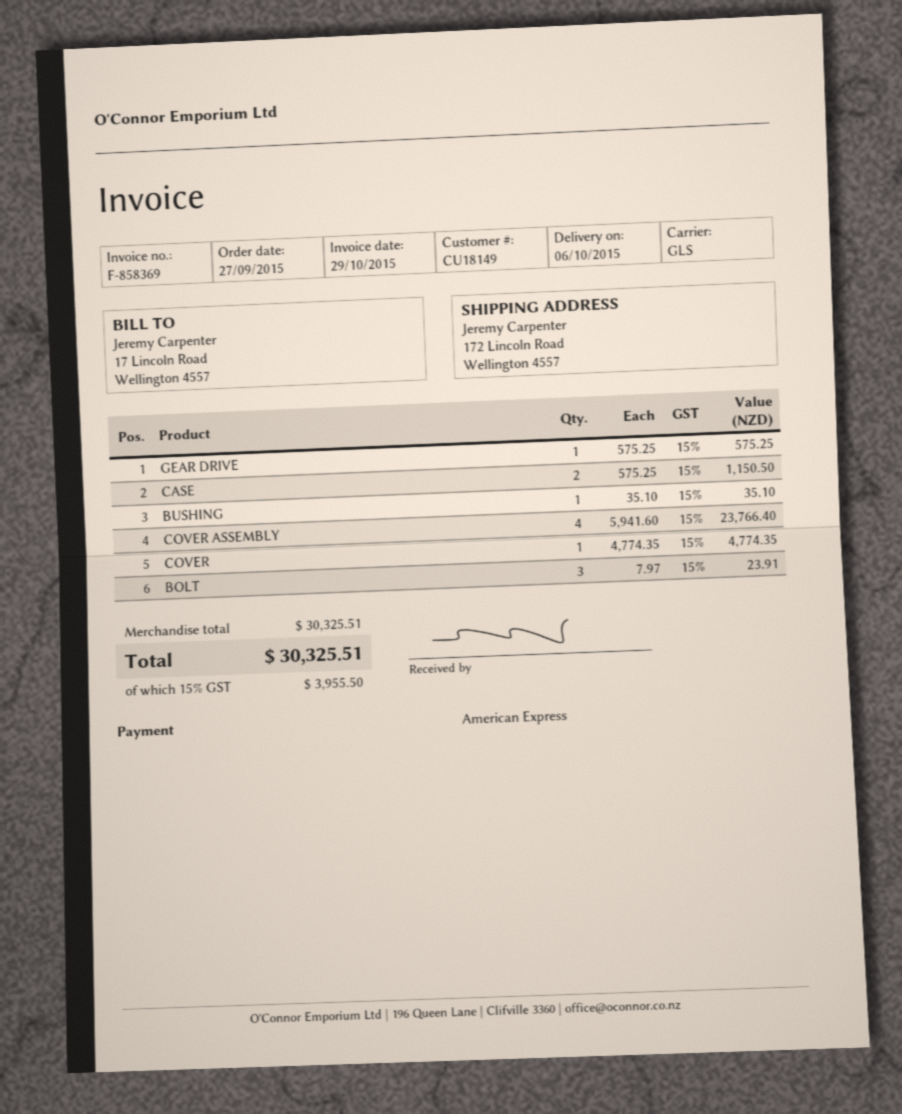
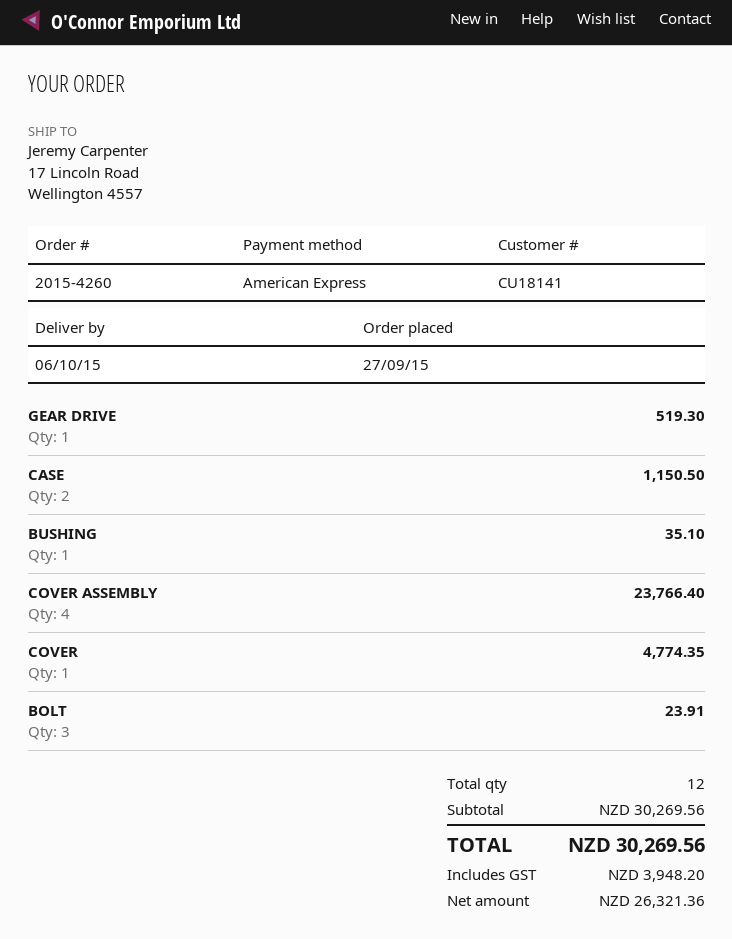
customer number: CU18149 -> CU18141
ship to: 172 Lincoln Road, Wellington 4557 -> 17 Lincoln Road, Wellington 4557
GEAR DRIVE: 1 for 575.25 -> 1 for 519.30
subtotal: 30325.51 -> 30269.56
tax: 3955.50 -> 3948.20
total: 30325.51 -> 30269.56

